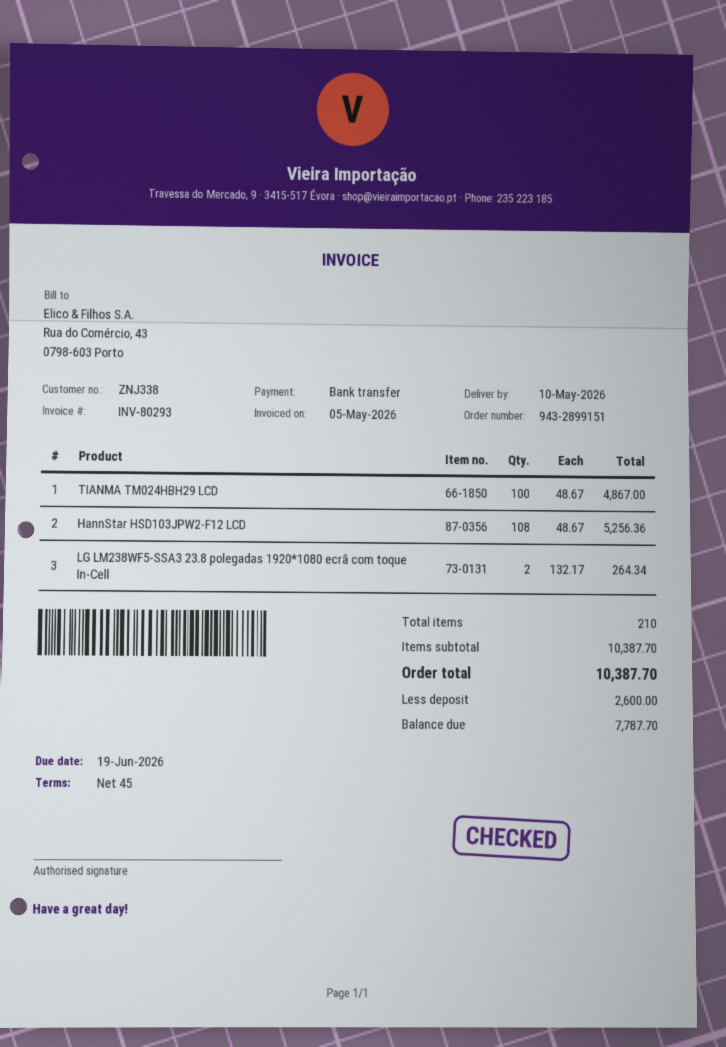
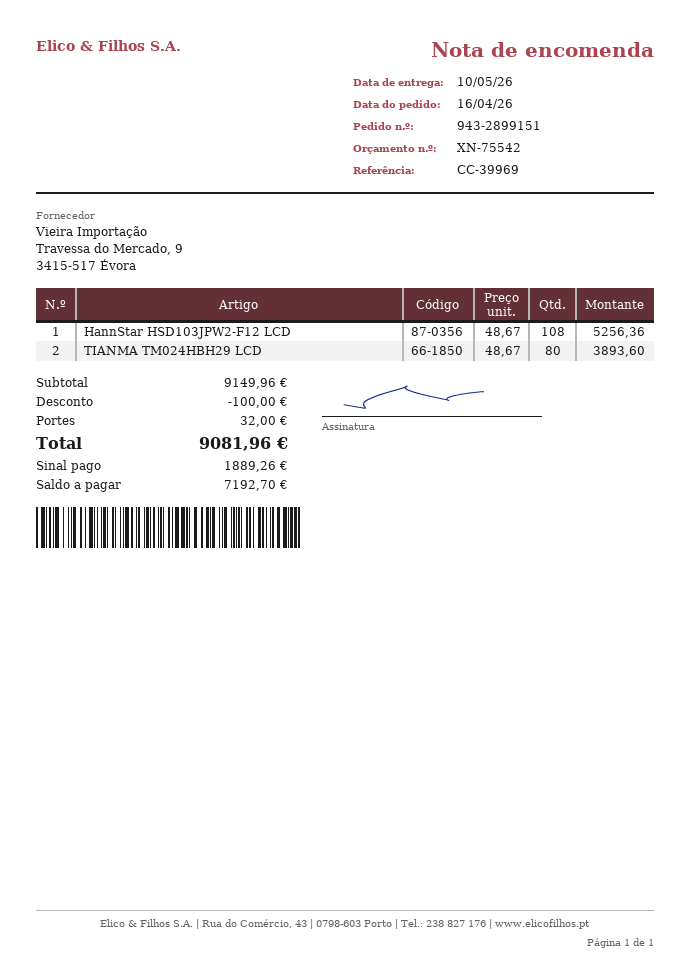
TIANMA TM024HBH29 LCD: 100 x 48.67 = 4867.00 -> 80 x 48.67 = 3893.60
LG LM238WF5-SSA3 23.8 polegadas 1920*1080 ecrã com toque In-Cell: 2 x 132.17 = 264.34 -> none
subtotal: 10387.70 -> 9149.96
discount: none -> 100.00
shipping: none -> 32.00
total: 10387.70 -> 9081.96
deposit: 2600.00 -> 1889.26
balance: 7787.70 -> 7192.70

